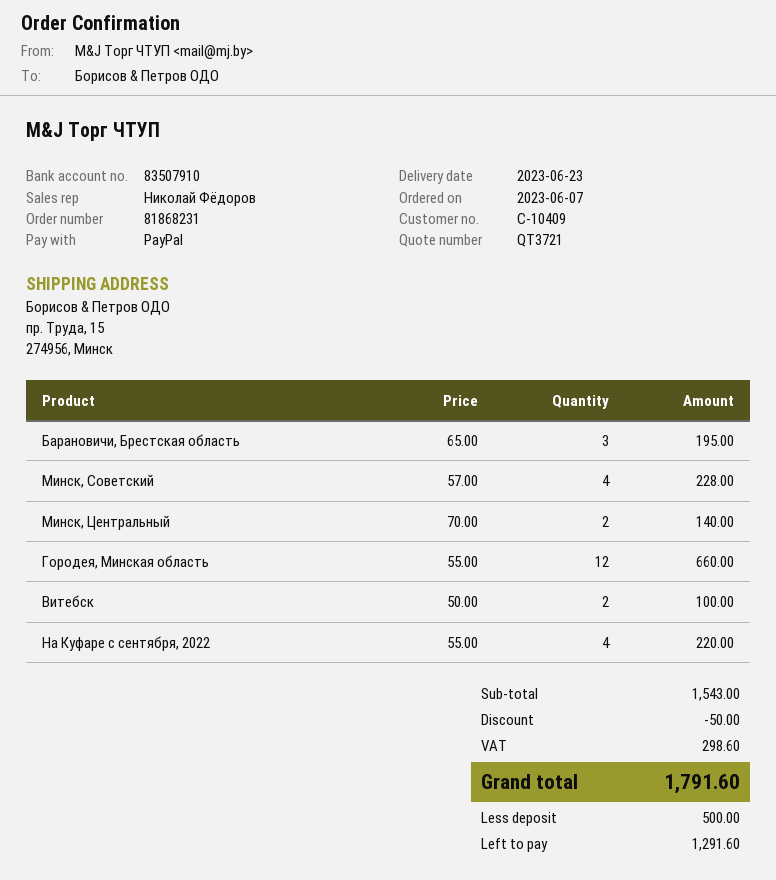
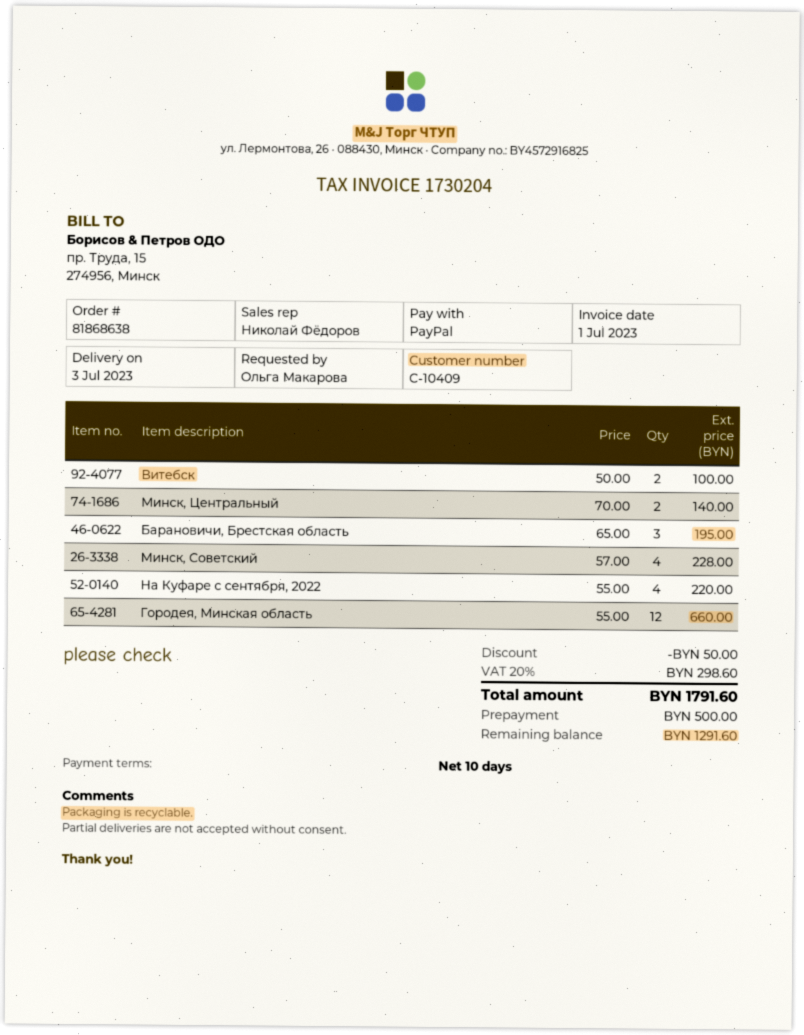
order number: 81868231 -> 81868638
delivery date: 2023-06-23 -> 2023-07-03

